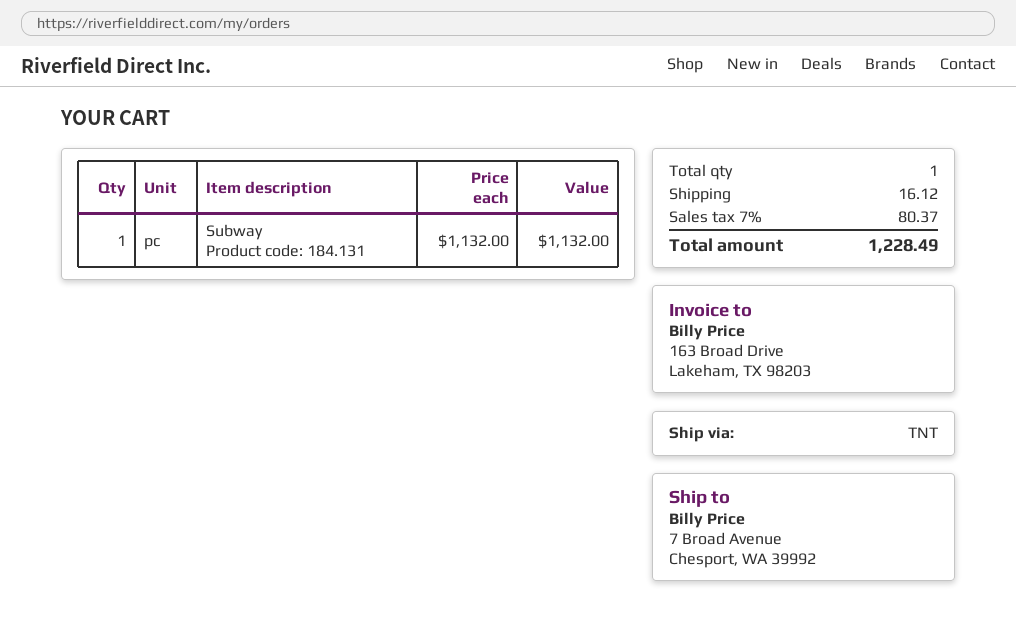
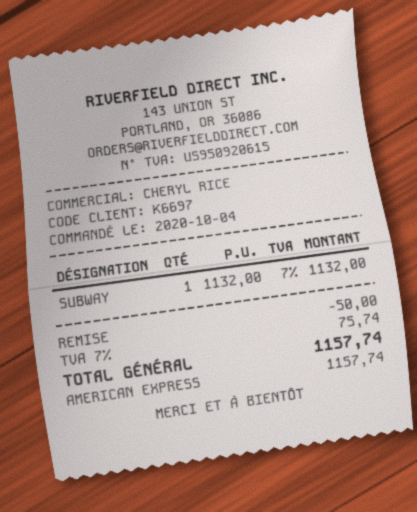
discount: none -> 50.00
shipping: 16.12 -> none
tax: 7% = 80.37 -> 7% = 75.74
total: 1228.49 -> 1157.74

